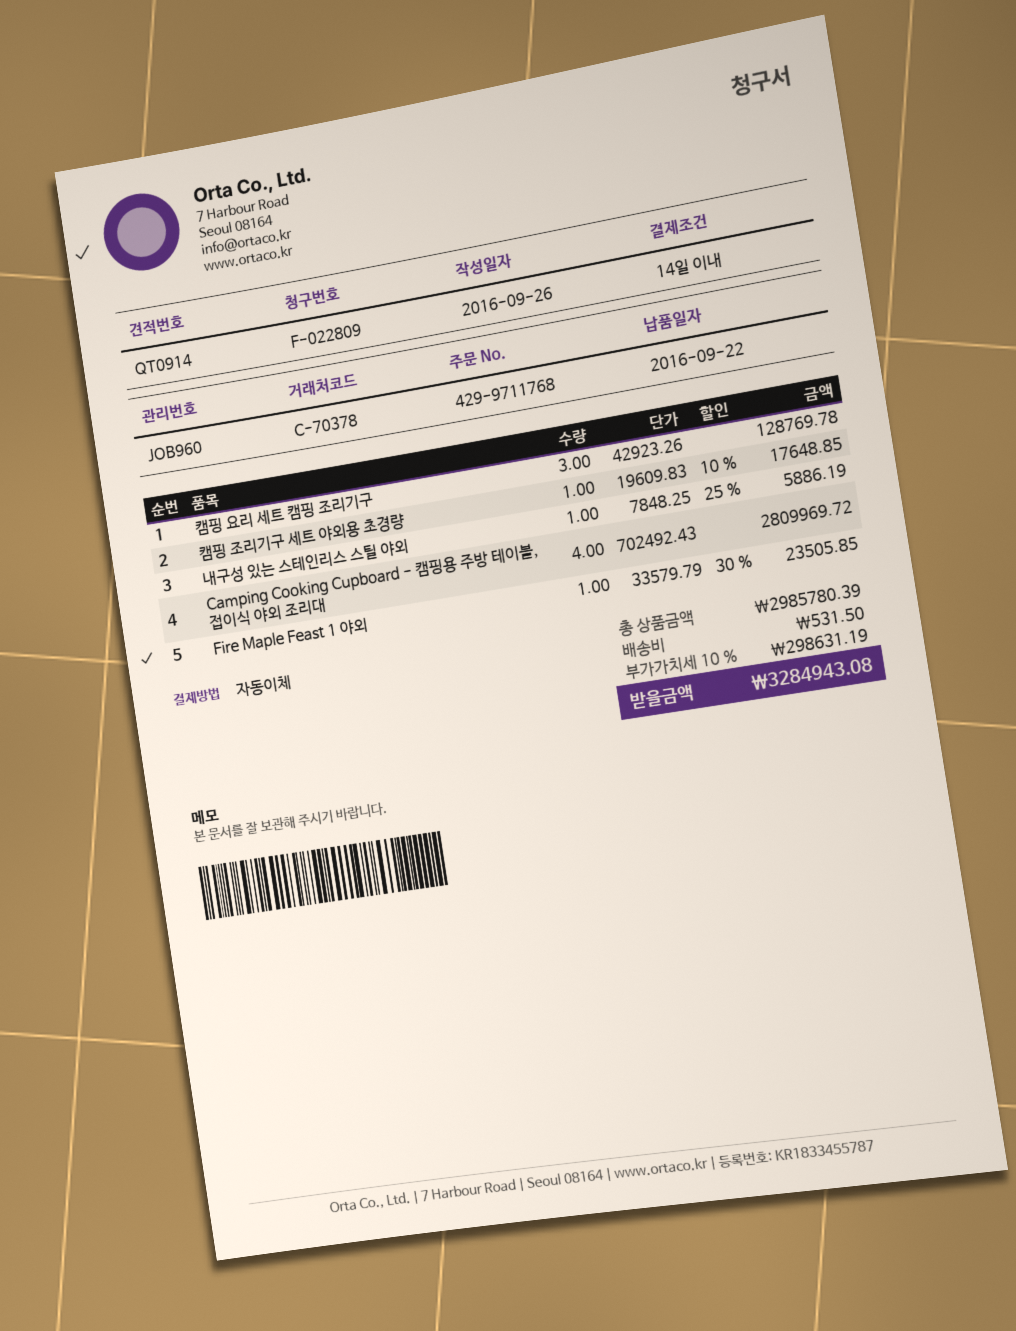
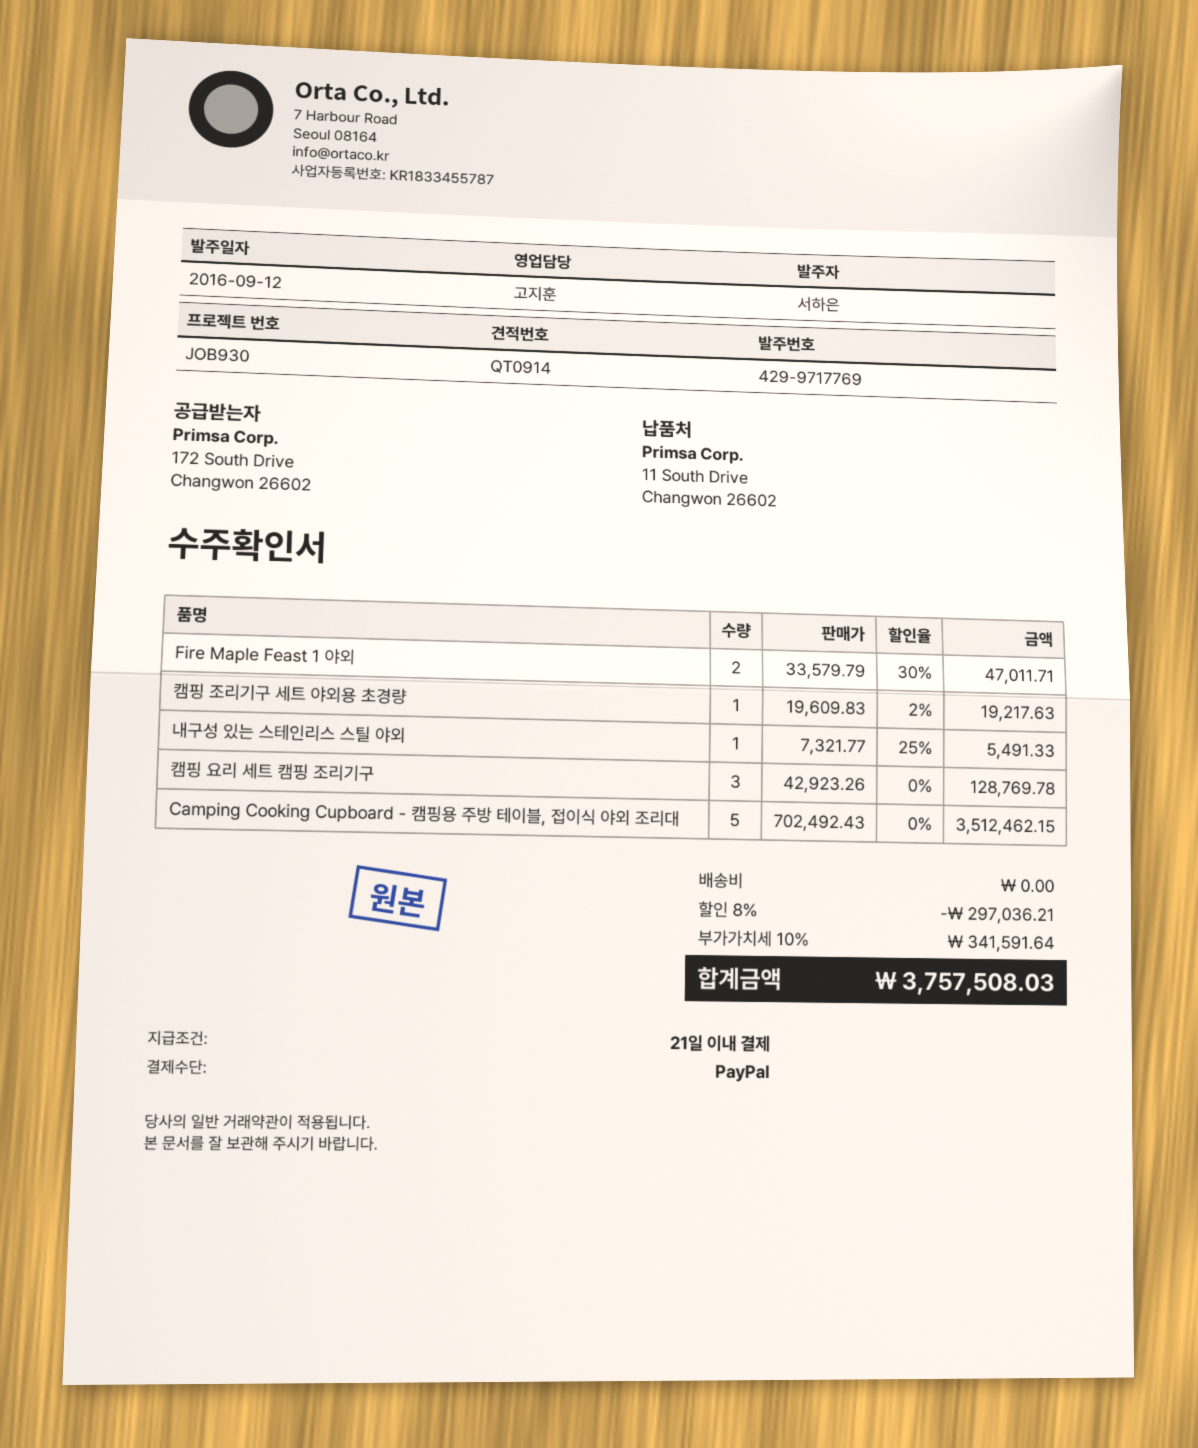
order number: 429-9711768 -> 429-9717769
payment terms: 14 days -> 21 days
reference: JOB960 -> JOB930
payment method: direct debit -> PayPal
캠핑 조리기구 세트 야외용 초경량: 1 x 19609.83 - 10% = 17648.85 -> 1 x 19609.83 - 2% = 19217.63
내구성 있는 스테인리스 스틸 야외: 1 x 7848.25 - 25% = 5886.19 -> 1 x 7321.77 - 25% = 5491.33
Camping Cooking Cupboard - 캠핑용 주방 테이블, 접이식 야외 조리대: 4 x 702492.43 = 2809969.72 -> 5 x 702492.43 = 3512462.15
Fire Maple Feast 1 야외: 1 x 33579.79 - 30% = 23505.85 -> 2 x 33579.79 - 30% = 47011.71
discount: none -> 8% = 297036.21
shipping: 531.50 -> 0.00
tax: 10% = 298631.19 -> 10% = 341591.64
total: 3284943.08 -> 3757508.03

